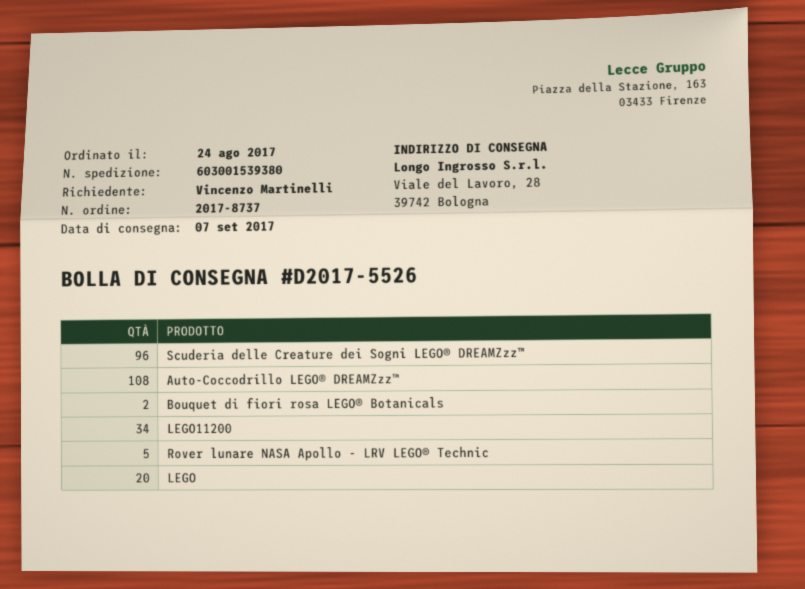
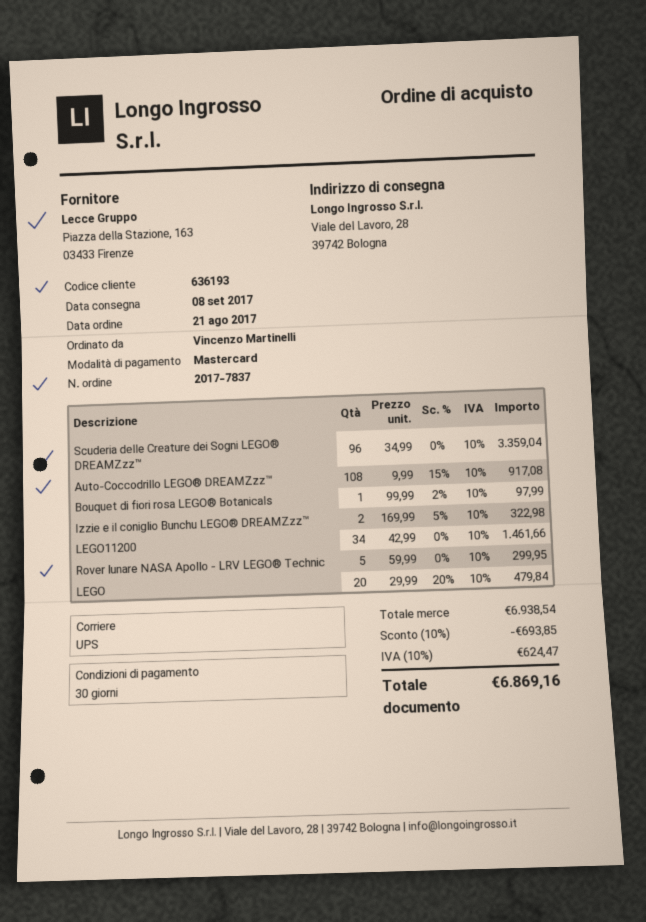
order number: 2017-8737 -> 2017-7837
order date: 2017-08-24 -> 2017-08-21
delivery date: 2017-09-07 -> 2017-09-08
Bouquet di fiori rosa LEGO® Botanicals: 2 -> 1
Izzie e il coniglio Bunchu LEGO® DREAMZzz™: none -> 2

